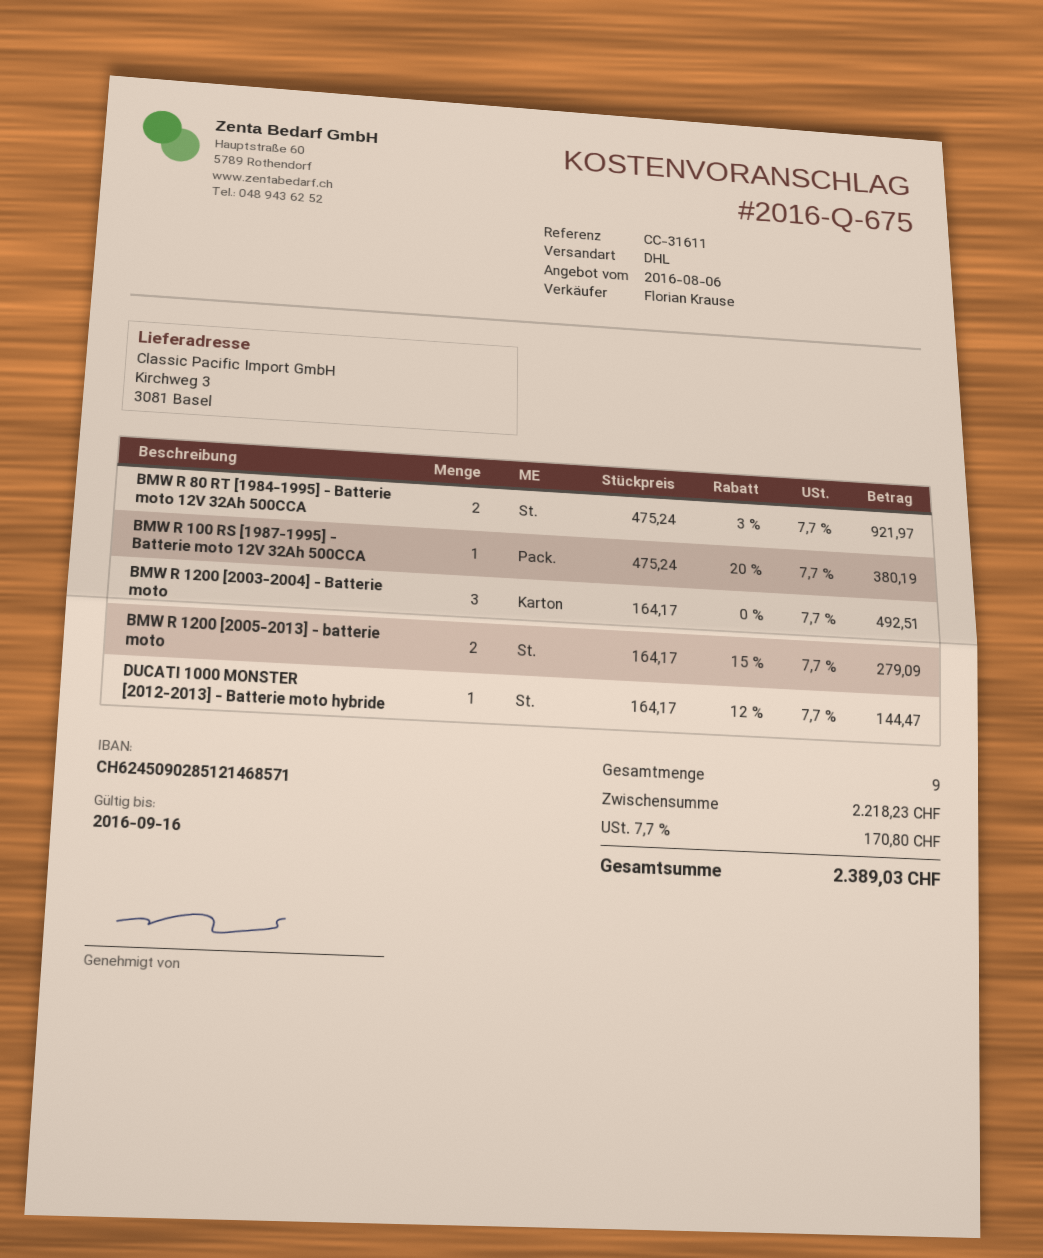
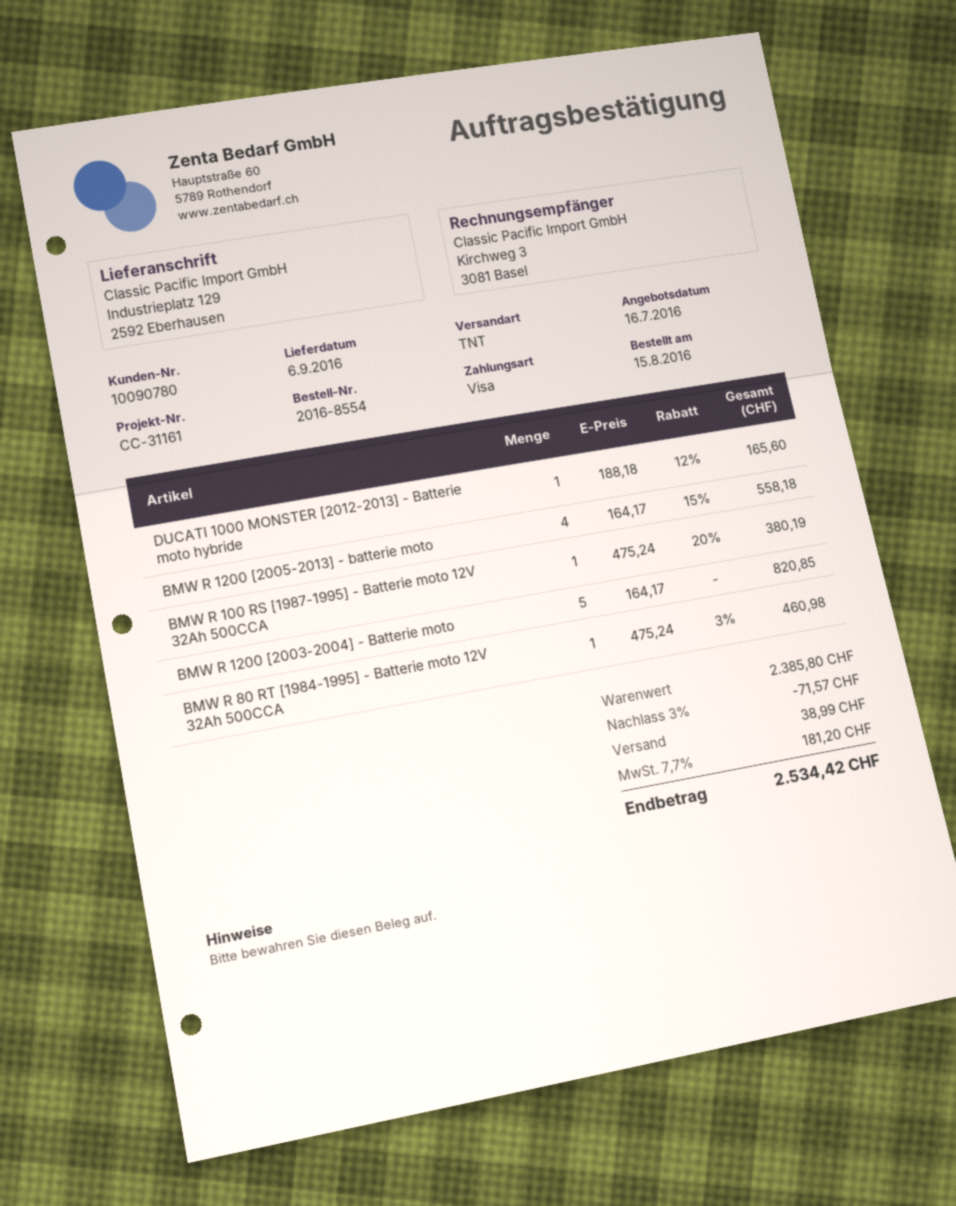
quote date: 2016-08-06 -> 2016-07-16
reference: CC-31611 -> CC-31161
shipping method: DHL -> TNT
ship to: Kirchweg 3, 3081 Basel -> Industrieplatz 129, 2592 Eberhausen
BMW R 80 RT [1984-1995] - Batterie moto 12V 32Ah 500CCA: 2 x 475.24 - 3% = 921.97 -> 1 x 475.24 - 3% = 460.98
BMW R 1200 [2003-2004] - Batterie moto: 3 x 164.17 = 492.51 -> 5 x 164.17 = 820.85
BMW R 1200 [2005-2013] - batterie moto: 2 x 164.17 - 15% = 279.09 -> 4 x 164.17 - 15% = 558.18
DUCATI 1000 MONSTER [2012-2013] - Batterie moto hybride: 1 x 164.17 - 12% = 144.47 -> 1 x 188.18 - 12% = 165.60
subtotal: 2218.23 -> 2385.80
discount: none -> 3% = 71.57
shipping: none -> 38.99
tax: 7.7% = 170.80 -> 7.7% = 181.20
total: 2389.03 -> 2534.42

